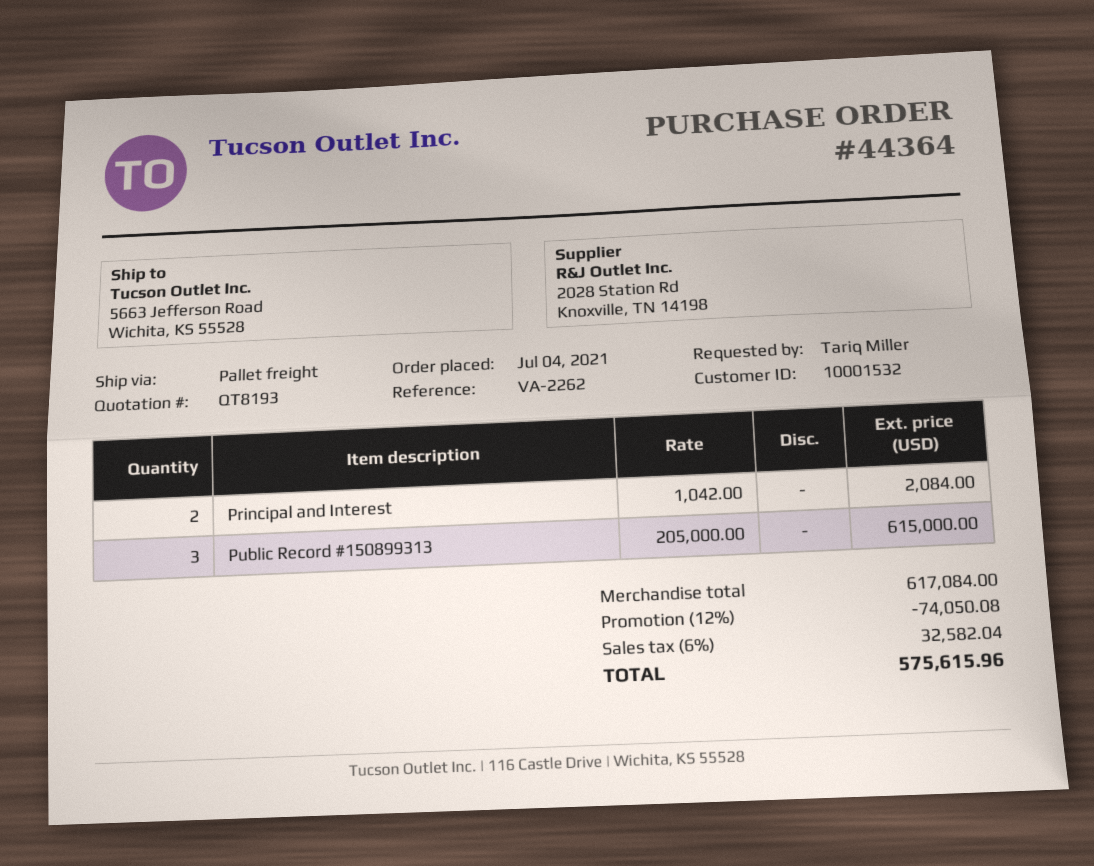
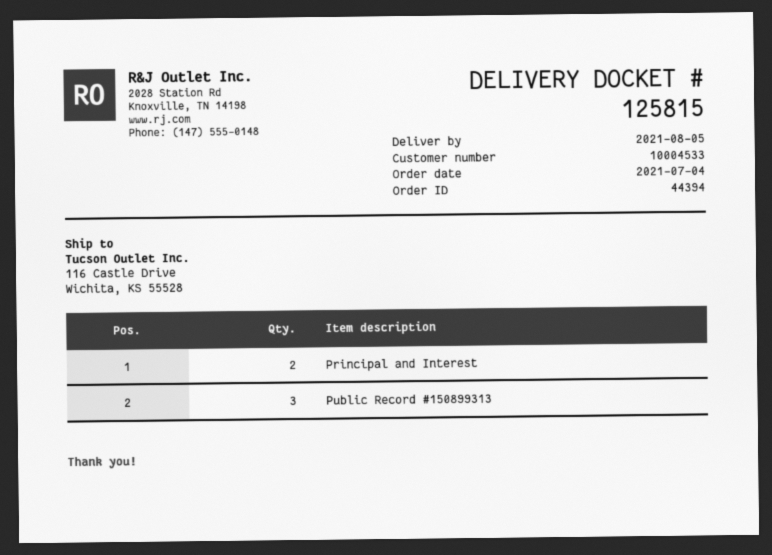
order number: 44364 -> 44394
customer number: 10001532 -> 10004533
ship to: 5663 Jefferson Road, Wichita, KS 55528 -> 116 Castle Drive, Wichita, KS 55528

